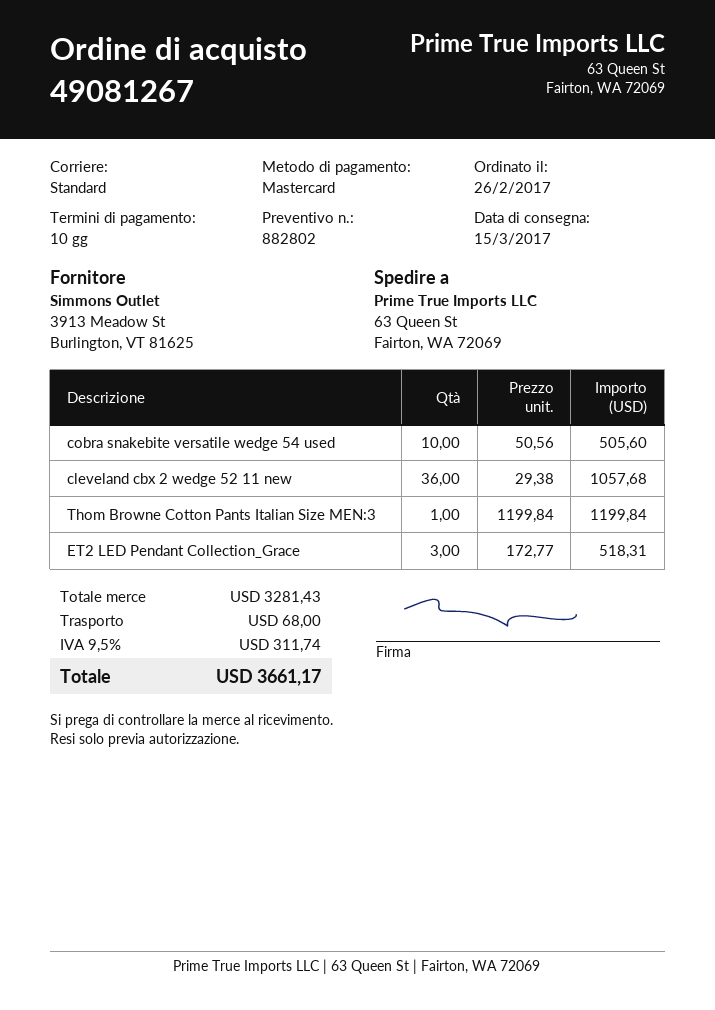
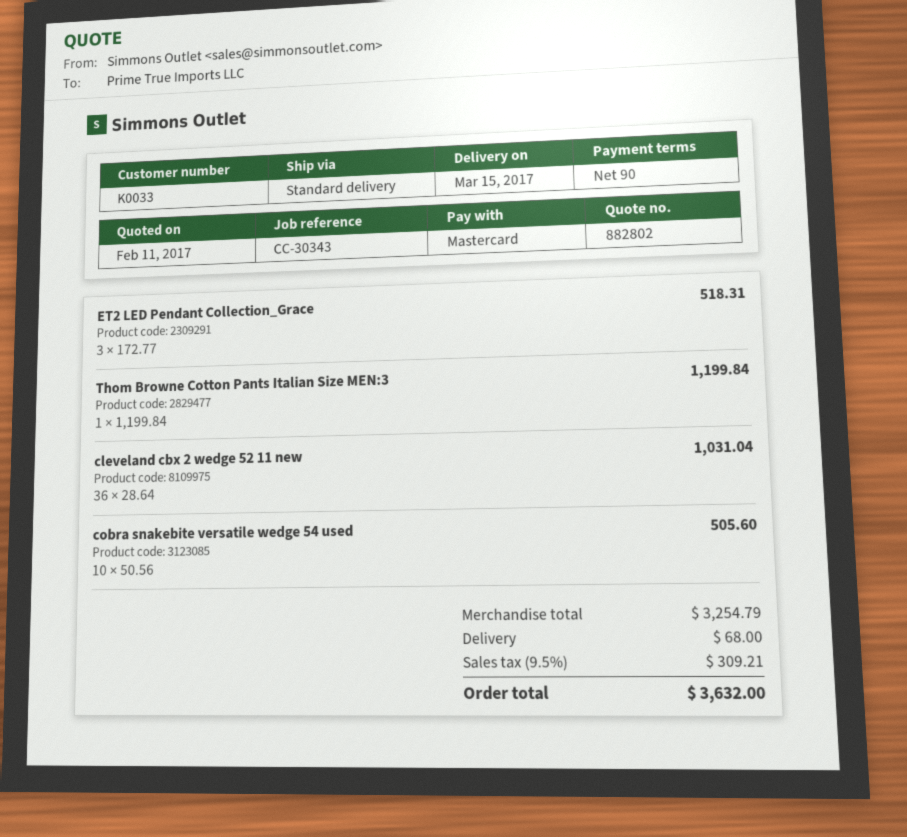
payment terms: 10 days -> 90 days
cleveland cbx 2 wedge 52 11 new: 36 x 29.38 = 1057.68 -> 36 x 28.64 = 1031.04
subtotal: 3281.43 -> 3254.79
tax: 9.5% = 311.74 -> 9.5% = 309.21
total: 3661.17 -> 3632.00

